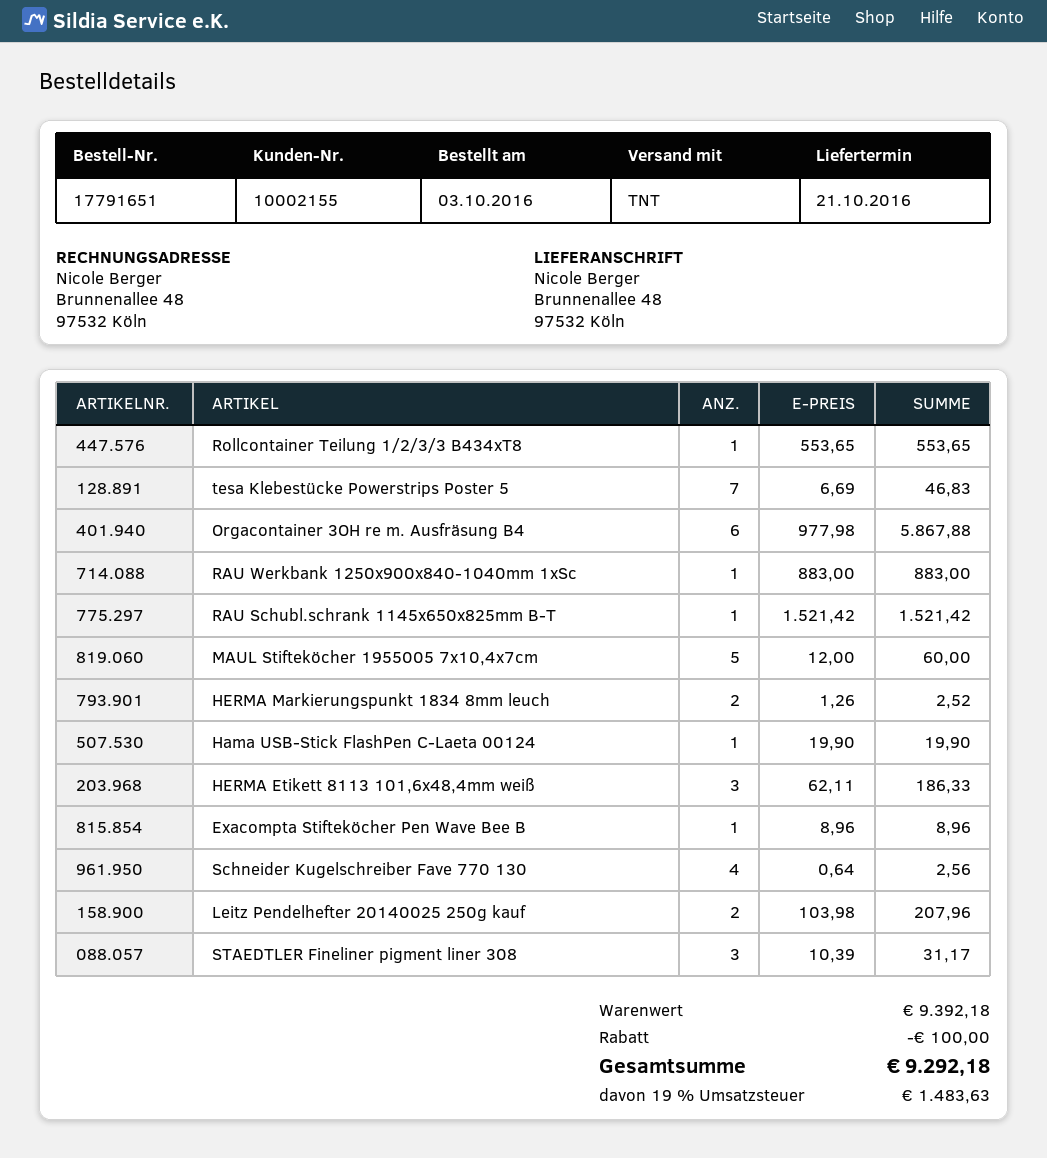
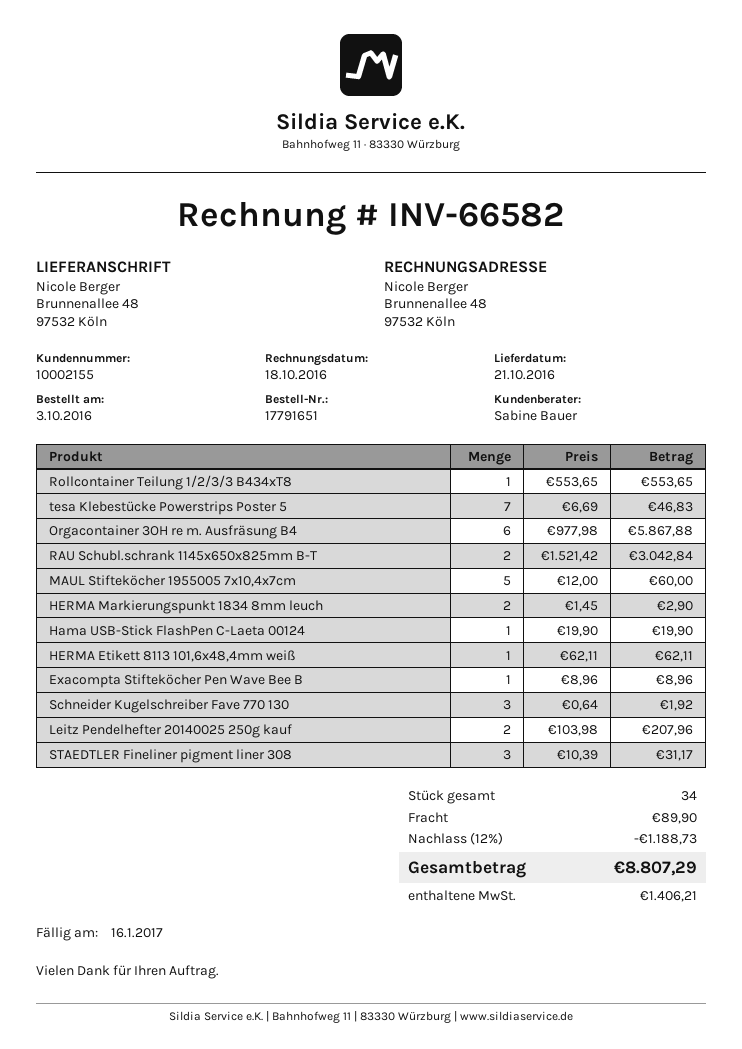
RAU Werkbank 1250x900x840-1040mm 1xSc: 1 x 883.00 = 883.00 -> none
RAU Schubl.schrank 1145x650x825mm B-T: 1 x 1521.42 = 1521.42 -> 2 x 1521.42 = 3042.84
HERMA Markierungspunkt 1834 8mm leuch: 2 x 1.26 = 2.52 -> 2 x 1.45 = 2.90
HERMA Etikett 8113 101,6x48,4mm weiß: 3 x 62.11 = 186.33 -> 1 x 62.11 = 62.11
Schneider Kugelschreiber Fave 770 130: 4 x 0.64 = 2.56 -> 3 x 0.64 = 1.92
discount: 100.00 -> 1188.73
shipping: none -> 89.90
tax: 1483.63 -> 1406.21
total: 9292.18 -> 8807.29

